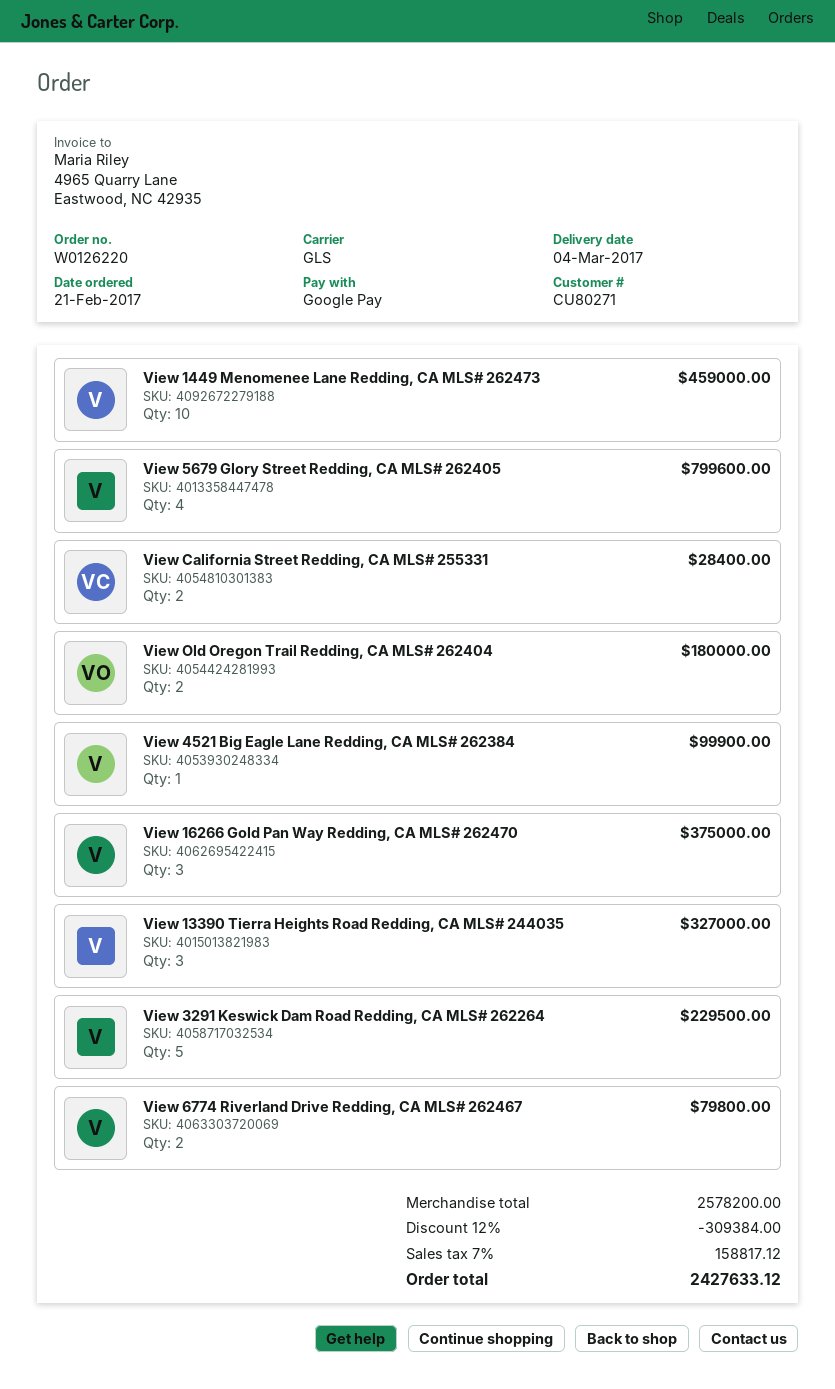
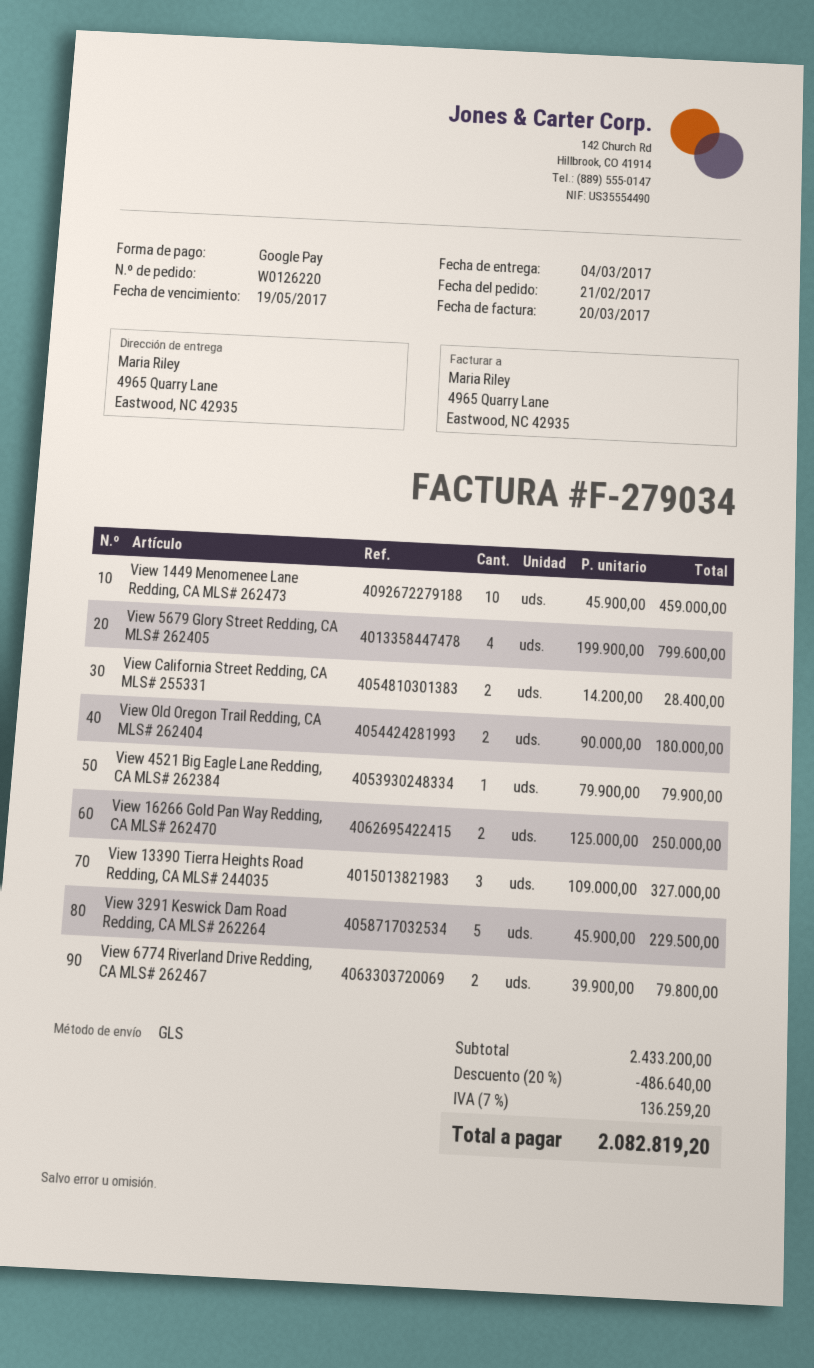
View 4521 Big Eagle Lane Redding, CA MLS# 262384: 1 for 99900.00 -> 1 for 79900.00
View 16266 Gold Pan Way Redding, CA MLS# 262470: 3 for 375000.00 -> 2 for 250000.00
subtotal: 2578200.00 -> 2433200.00
discount: 12% = 309384.00 -> 20% = 486640.00
tax: 7% = 158817.12 -> 7% = 136259.20
total: 2427633.12 -> 2082819.20

